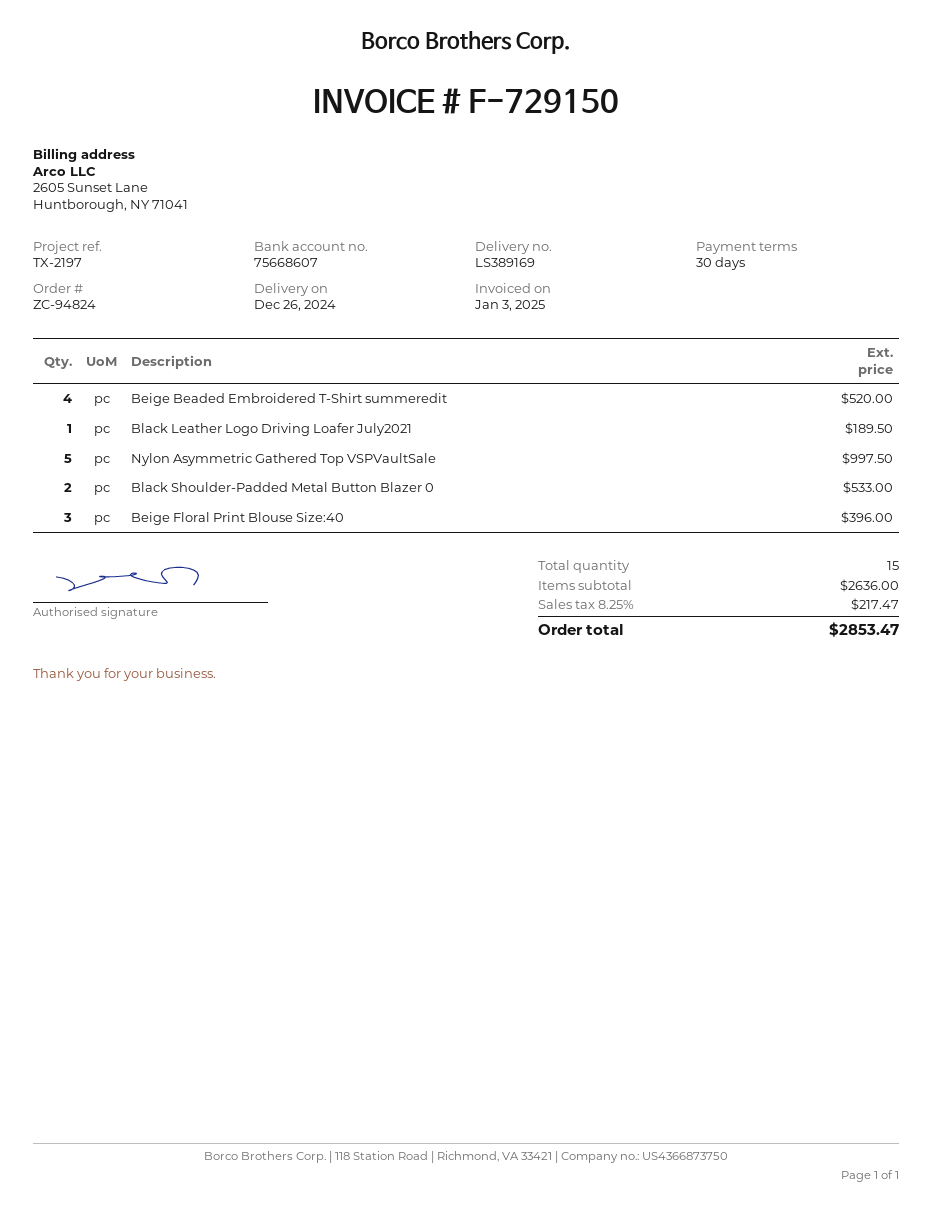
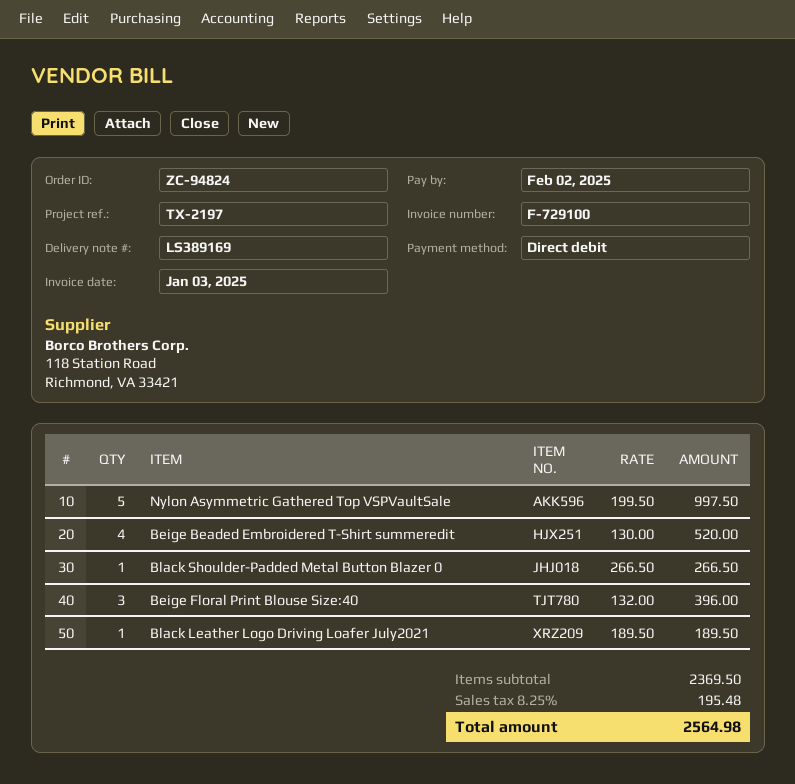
invoice number: F-729150 -> F-729100
Black Shoulder-Padded Metal Button Blazer 0: 2 for 533.00 -> 1 for 266.50
subtotal: 2636.00 -> 2369.50
tax: 8.25% = 217.47 -> 8.25% = 195.48
total: 2853.47 -> 2564.98

